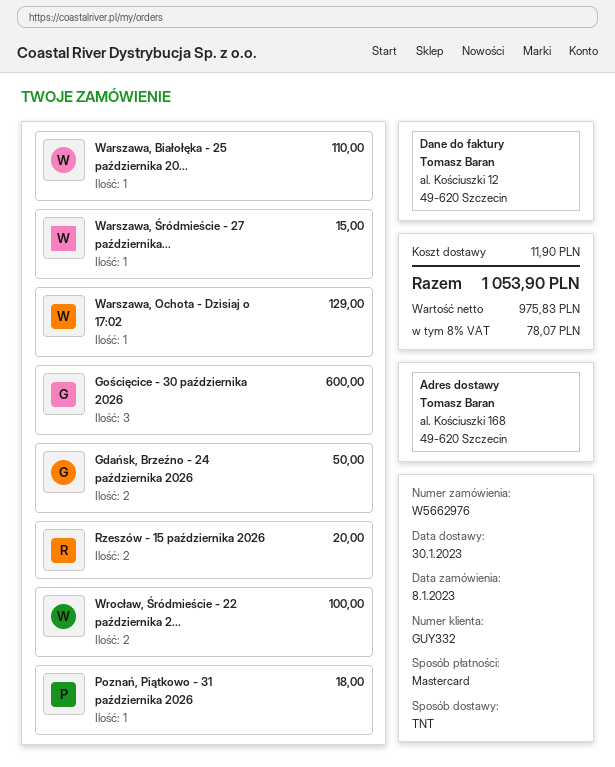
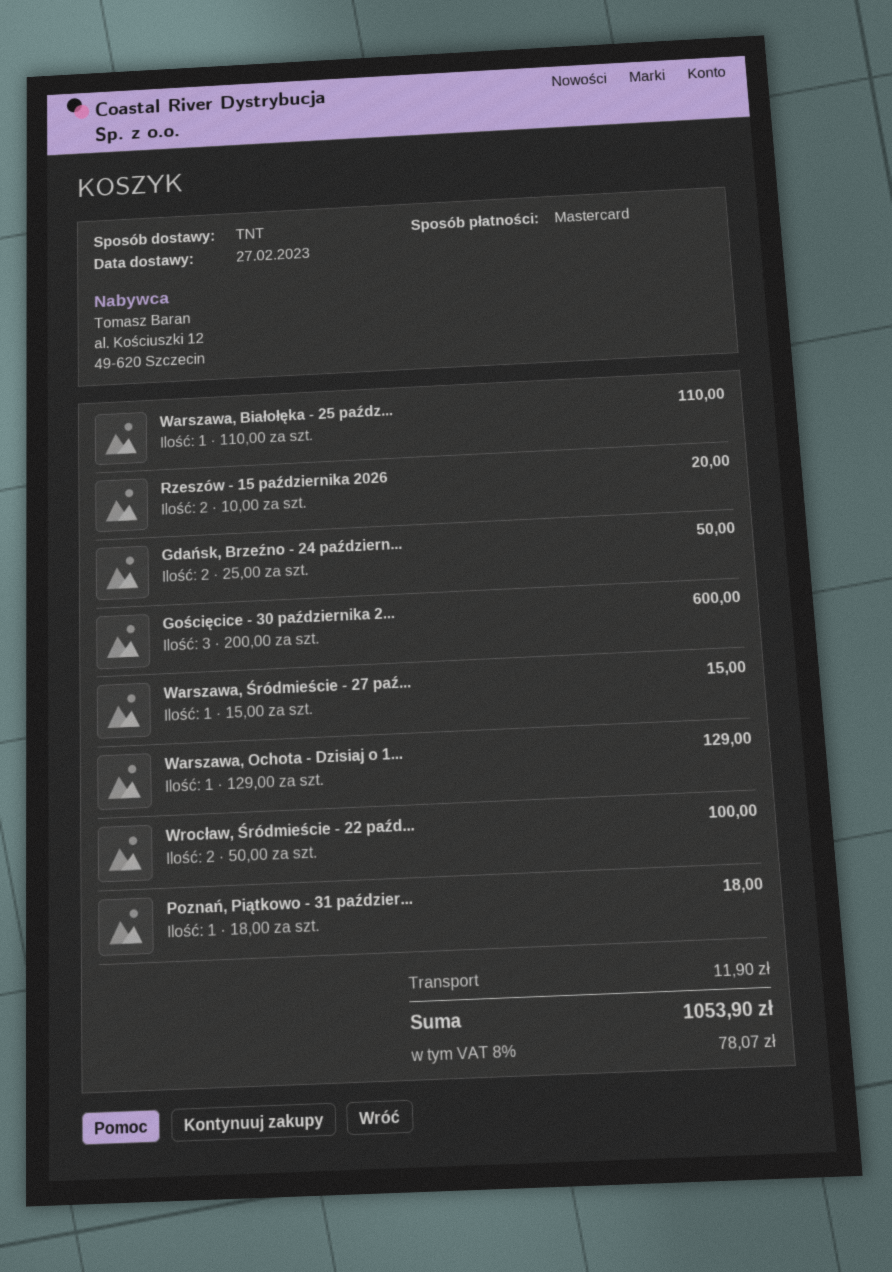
delivery date: 2023-01-30 -> 2023-02-27

